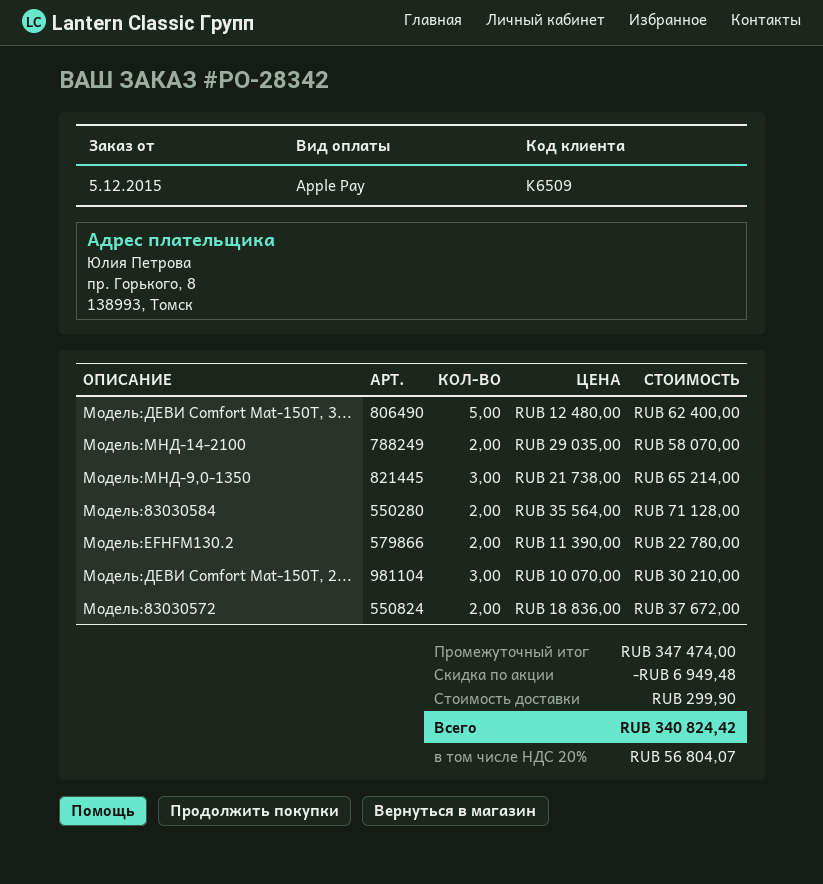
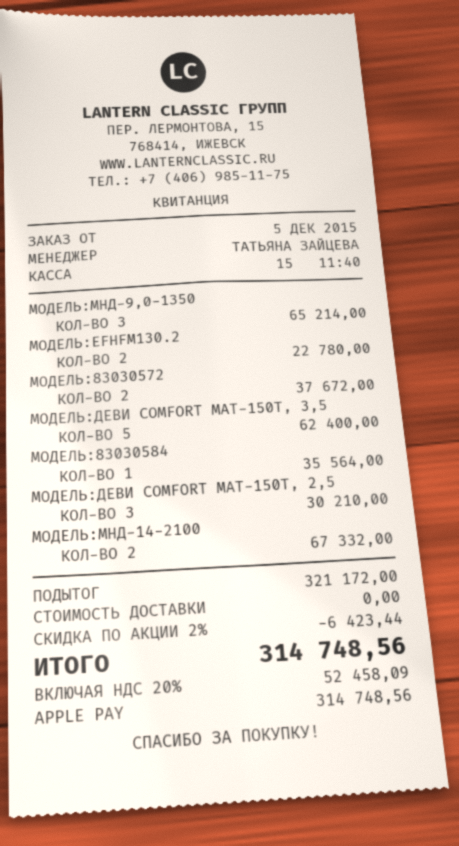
Модель:МНД-14-2100: 2 for 58070.00 -> 2 for 67332.00
Модель:83030584: 2 for 71128.00 -> 1 for 35564.00
subtotal: 347474.00 -> 321172.00
discount: 6949.48 -> 6423.44
shipping: 299.90 -> 0.00
tax: 20% = 56804.07 -> 20% = 52458.09
total: 340824.42 -> 314748.56

